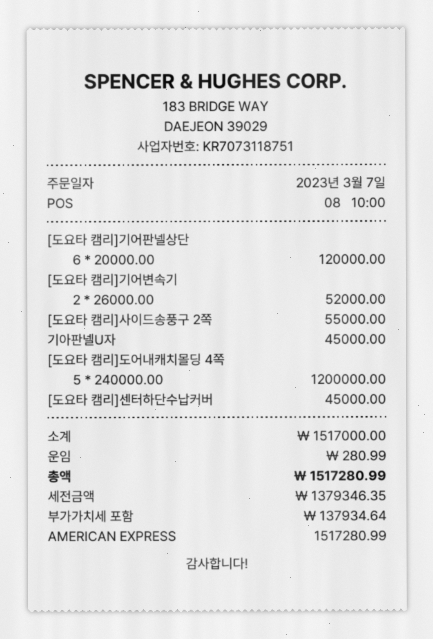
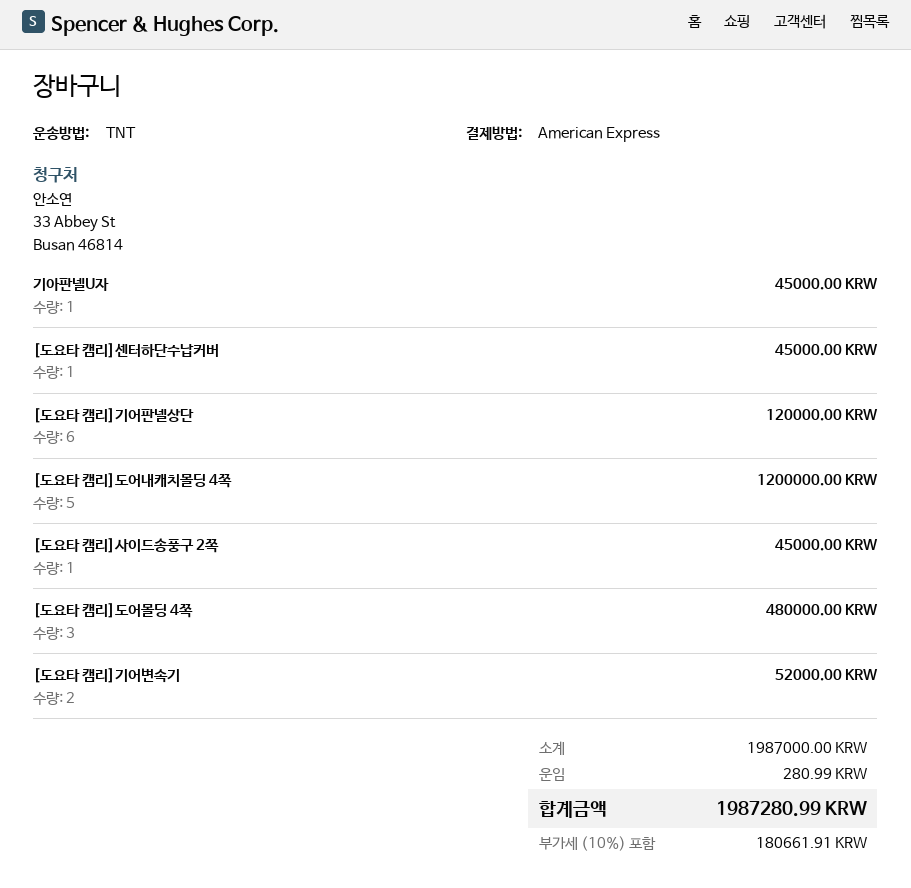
[도요타 캠리]사이드송풍구 2쪽: 1 for 55000.00 -> 1 for 45000.00
[도요타 캠리]도어몰딩 4쪽: none -> 3 for 480000.00
subtotal: 1517000.00 -> 1987000.00
tax: 137934.64 -> 180661.91
total: 1517280.99 -> 1987280.99

